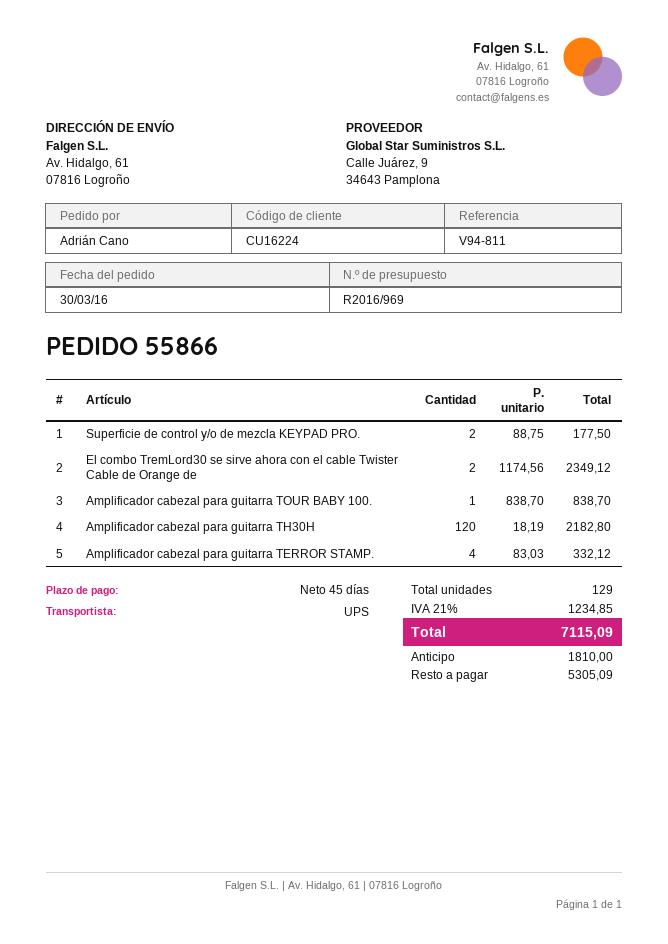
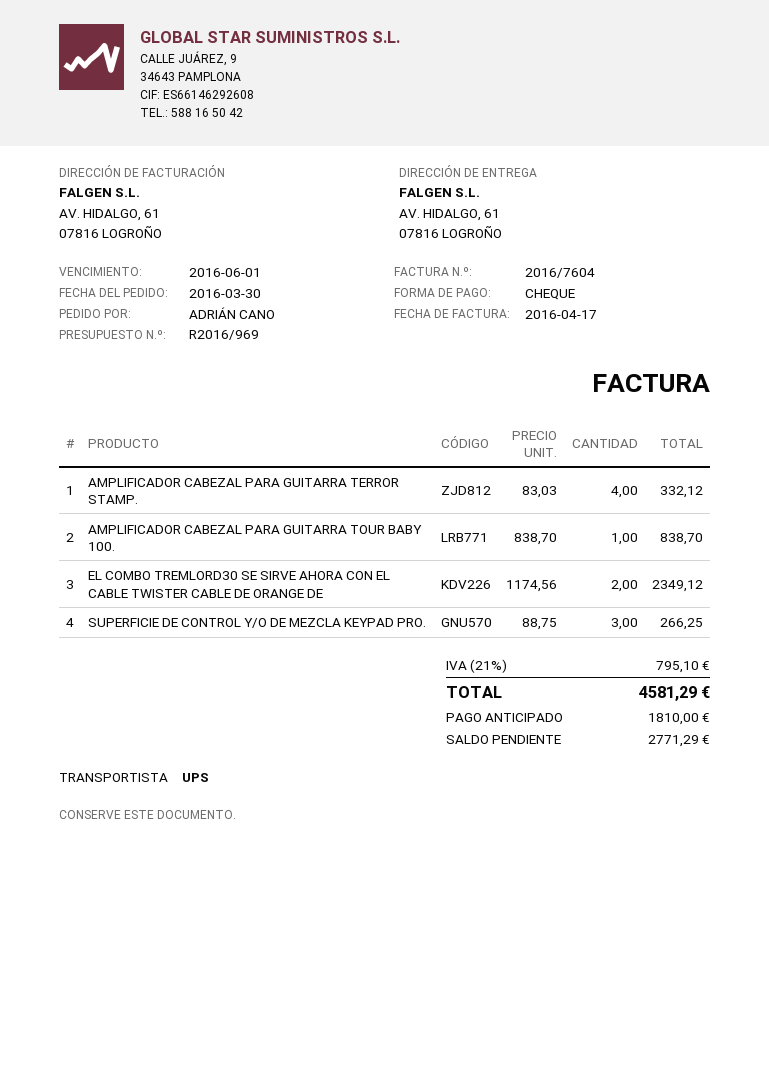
Superficie de control y/o de mezcla KEYPAD PRO.: 2 x 88.75 = 177.50 -> 3 x 88.75 = 266.25
Amplificador cabezal para guitarra TH30H: 120 x 18.19 = 2182.80 -> none
tax: 21% = 1234.85 -> 21% = 795.10
total: 7115.09 -> 4581.29
balance: 5305.09 -> 2771.29

